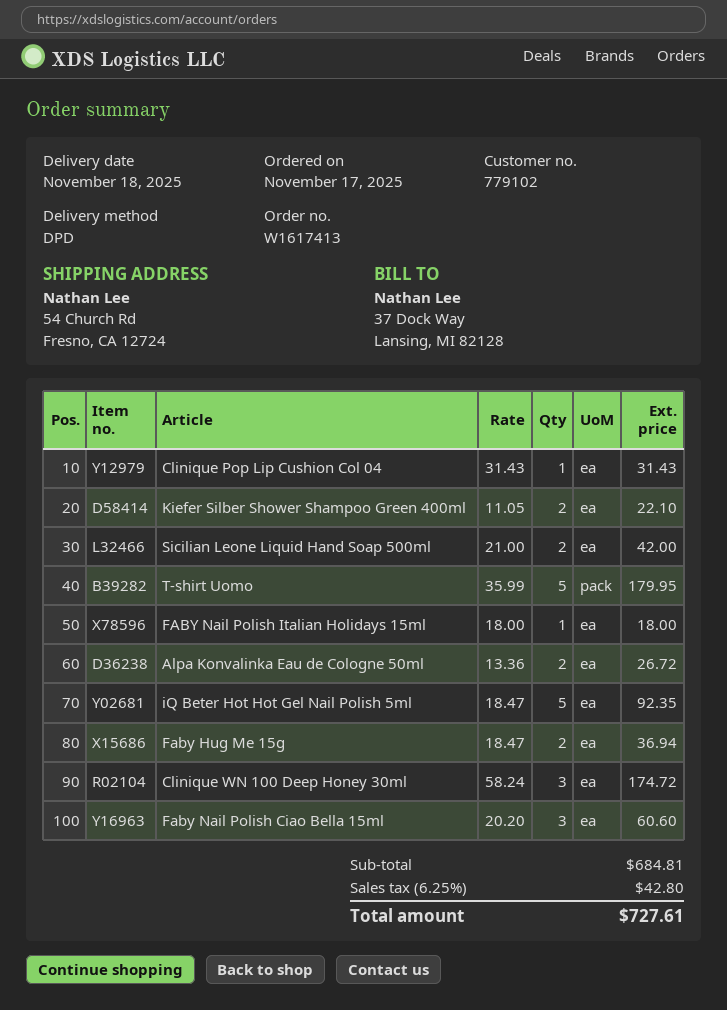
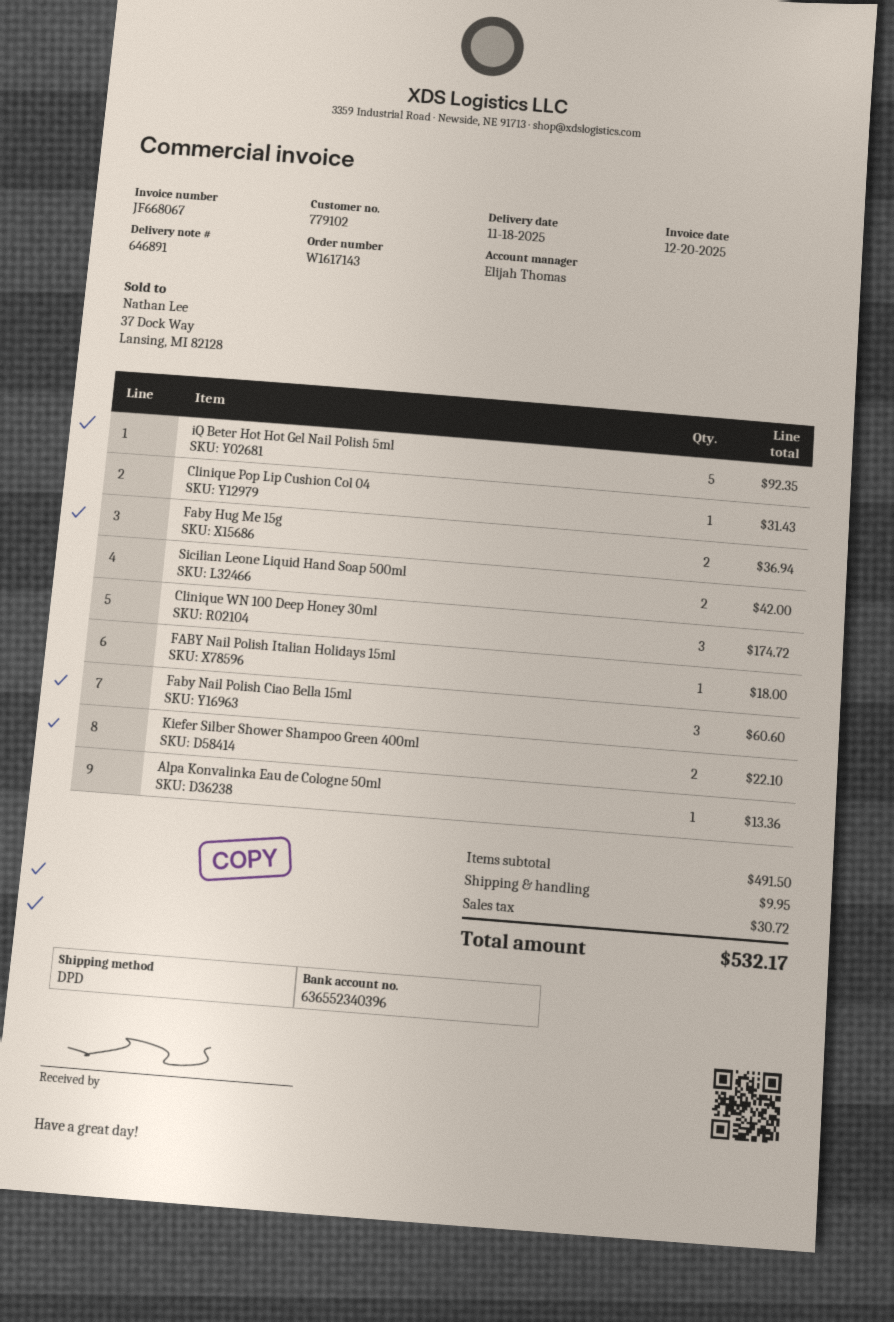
order number: W1617413 -> W1617143
T-shirt Uomo: 5 for 179.95 -> none
Alpa Konvalinka Eau de Cologne 50ml: 2 for 26.72 -> 1 for 13.36
subtotal: 684.81 -> 491.50
shipping: none -> 9.95
tax: 42.80 -> 30.72
total: 727.61 -> 532.17

